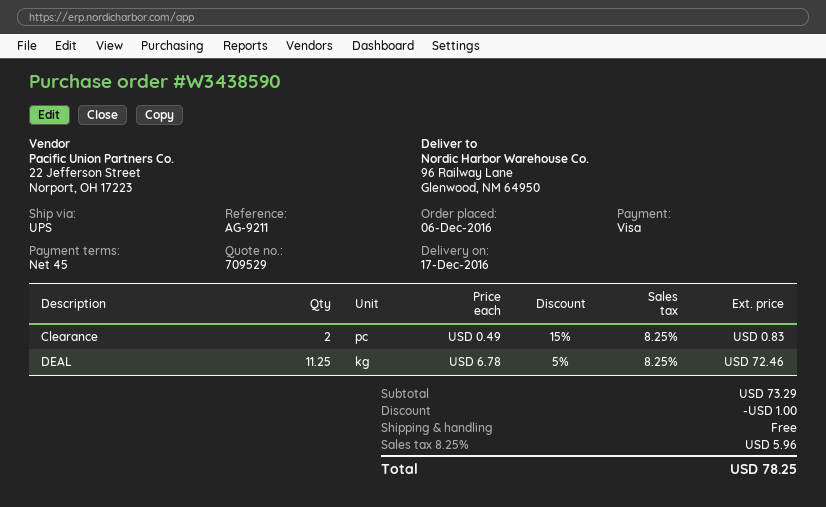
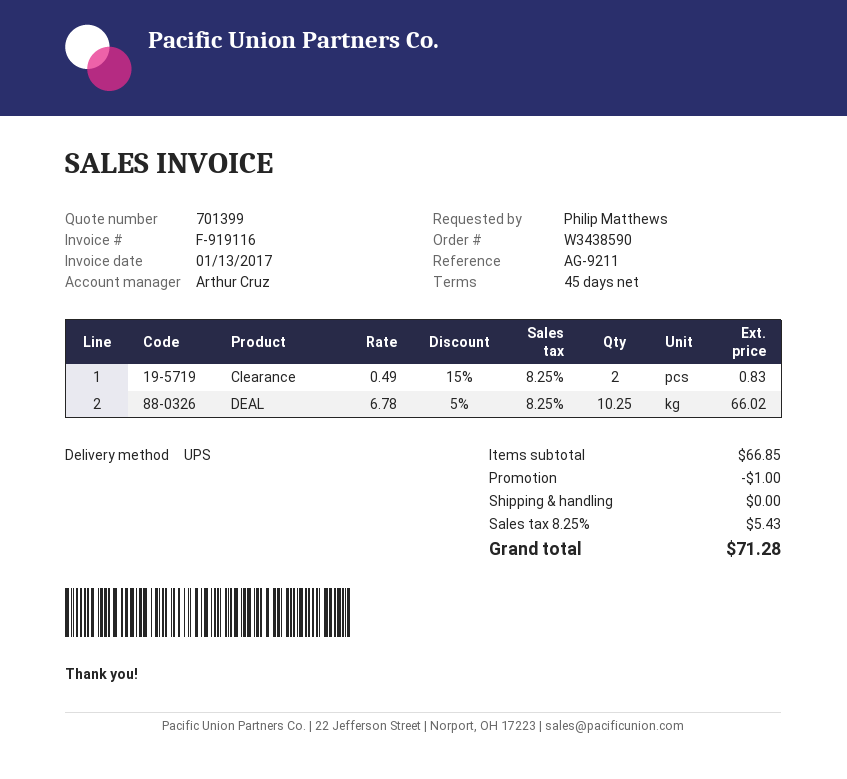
quote number: 709529 -> 701399
DEAL: 11.25 x 6.78 - 5% = 72.46 -> 10.25 x 6.78 - 5% = 66.02
subtotal: 73.29 -> 66.85
tax: 8.25% = 5.96 -> 8.25% = 5.43
total: 78.25 -> 71.28

